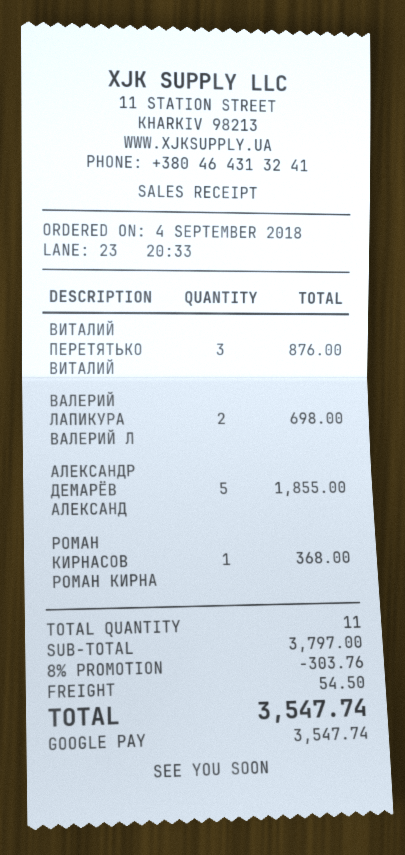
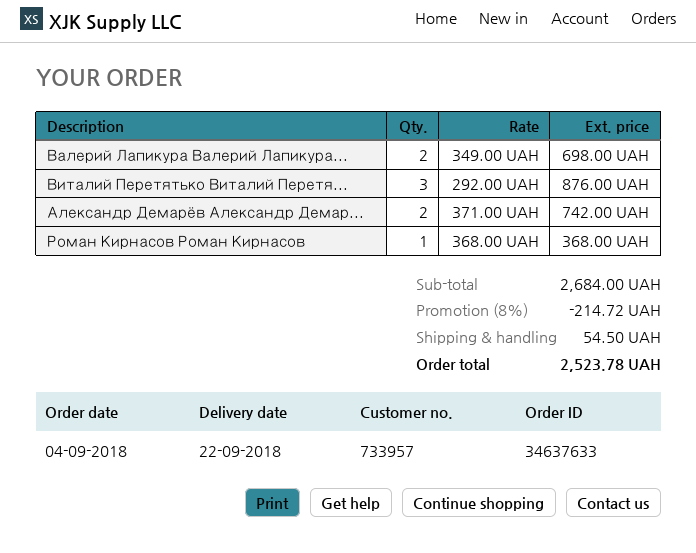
АЛЕКСАНДР ДЕМАРЁВ АЛЕКСАНД: 5 for 1855.00 -> 2 for 742.00
subtotal: 3797.00 -> 2684.00
discount: 8% = 303.76 -> 8% = 214.72
total: 3547.74 -> 2523.78

